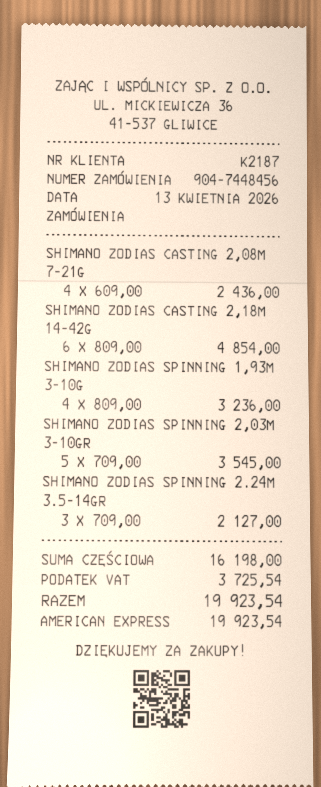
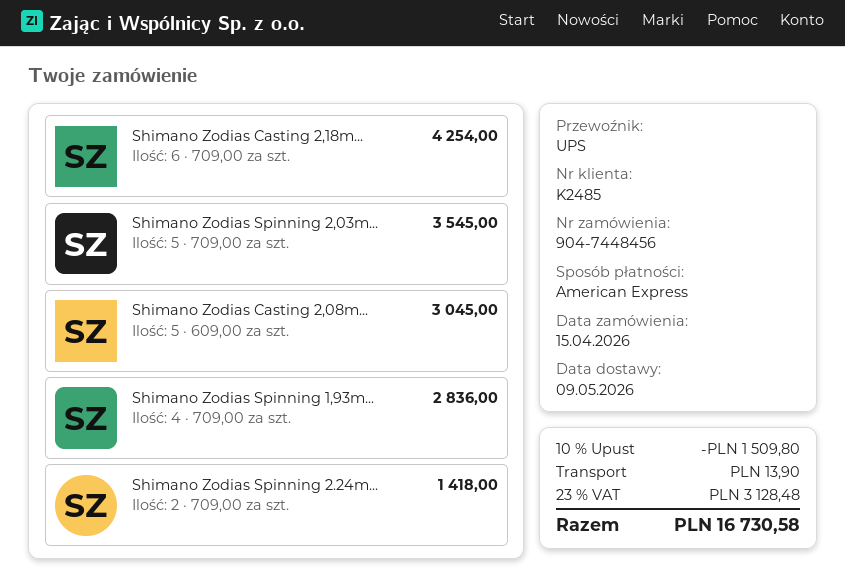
order date: 2026-04-13 -> 2026-04-15
customer number: K2187 -> K2485
SHIMANO ZODIAS CASTING 2,08M 7-21G: 4 x 609.00 = 2436.00 -> 5 x 609.00 = 3045.00
SHIMANO ZODIAS CASTING 2,18M 14-42G: 6 x 809.00 = 4854.00 -> 6 x 709.00 = 4254.00
SHIMANO ZODIAS SPINNING 1,93M 3-10G: 4 x 809.00 = 3236.00 -> 4 x 709.00 = 2836.00
SHIMANO ZODIAS SPINNING 2.24M 3.5-14GR: 3 x 709.00 = 2127.00 -> 2 x 709.00 = 1418.00
discount: none -> 10% = 1509.80
shipping: none -> 13.90
tax: 3725.54 -> 3128.48
total: 19923.54 -> 16730.58

